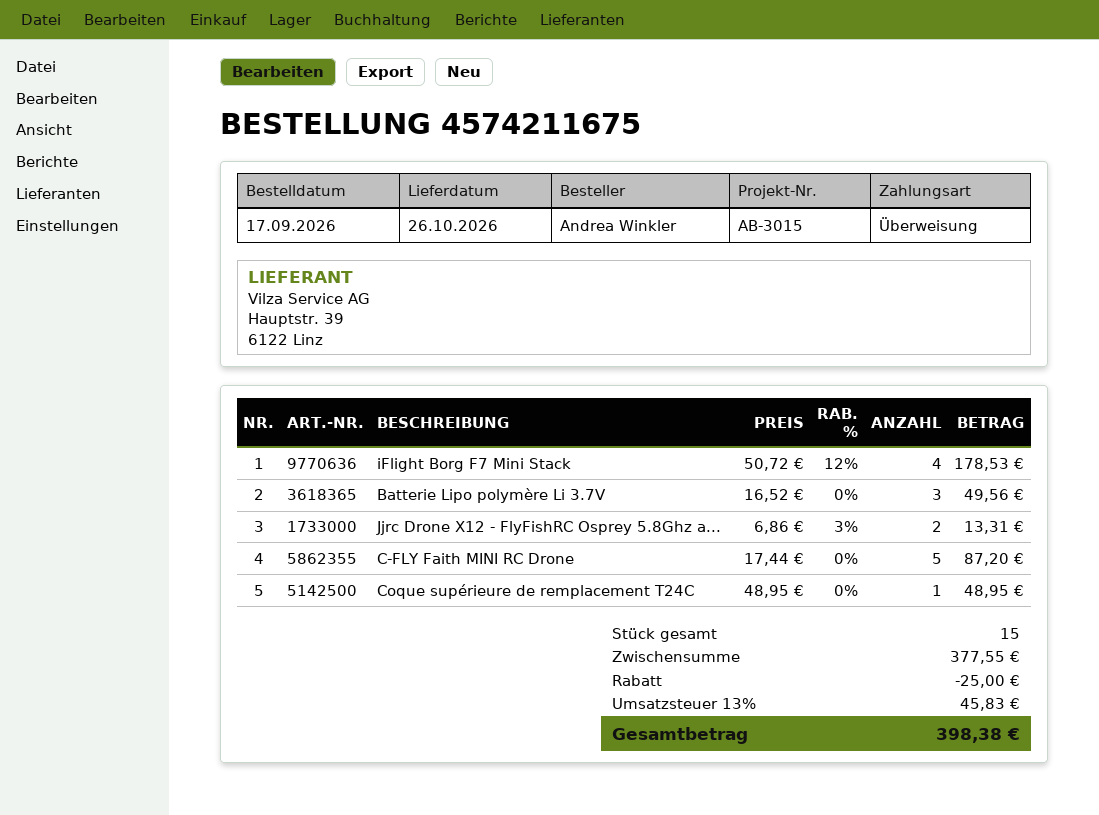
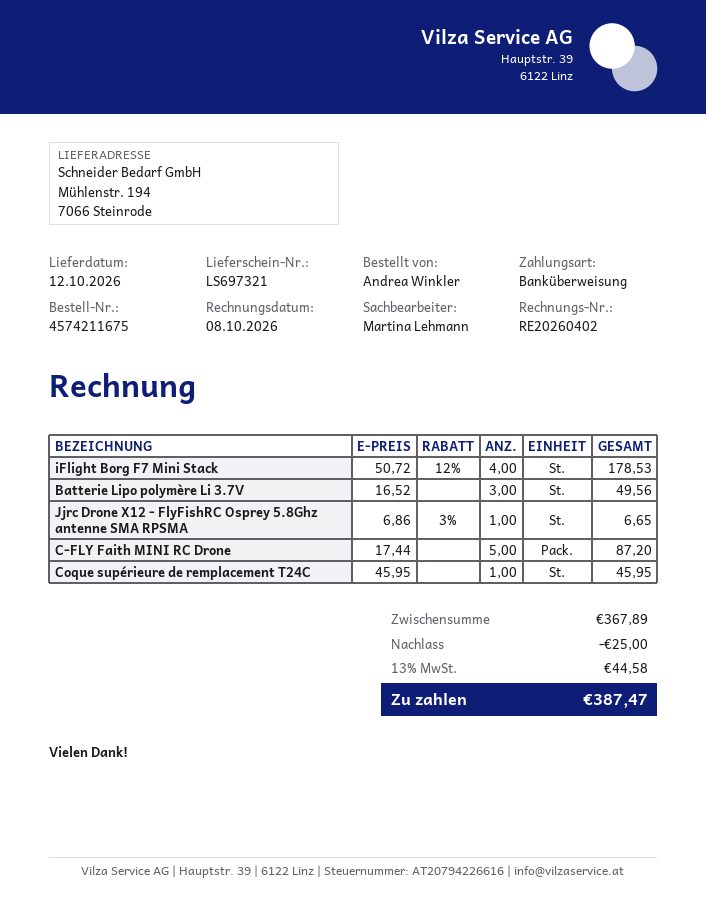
delivery date: 2026-10-26 -> 2026-10-12
Jjrc Drone X12 - FlyFishRC Osprey 5.8Ghz a...: 2 x 6.86 - 3% = 13.31 -> 1 x 6.86 - 3% = 6.65
Coque supérieure de remplacement T24C: 1 x 48.95 = 48.95 -> 1 x 45.95 = 45.95
subtotal: 377.55 -> 367.89
tax: 13% = 45.83 -> 13% = 44.58
total: 398.38 -> 387.47

